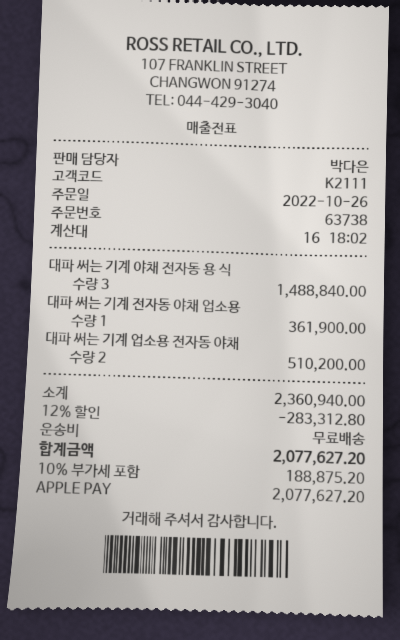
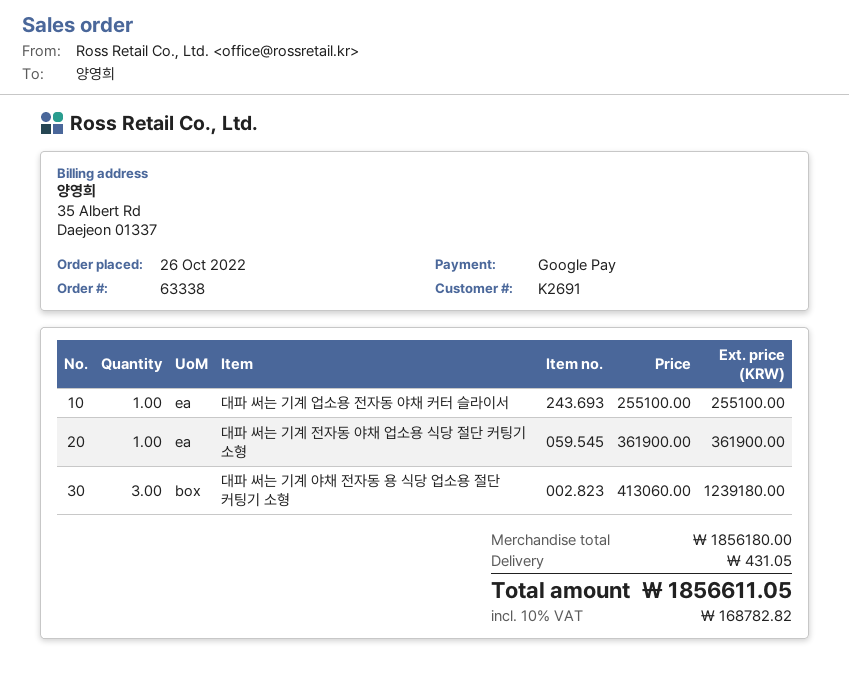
order number: 63738 -> 63338
customer number: K2111 -> K2691
payment method: Apple Pay -> Google Pay
대파 써는 기계 야채 전자동 용 식: 3 for 1488840.00 -> 3 for 1239180.00
대파 써는 기계 업소용 전자동 야채: 2 for 510200.00 -> 1 for 255100.00
subtotal: 2360940.00 -> 1856180.00
discount: 12% = 283312.80 -> none
shipping: 0.00 -> 431.05
tax: 10% = 188875.20 -> 10% = 168782.82
total: 2077627.20 -> 1856611.05

